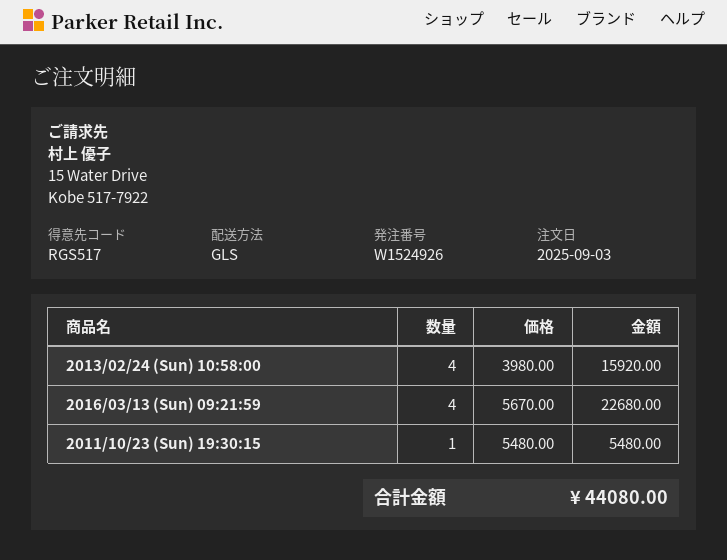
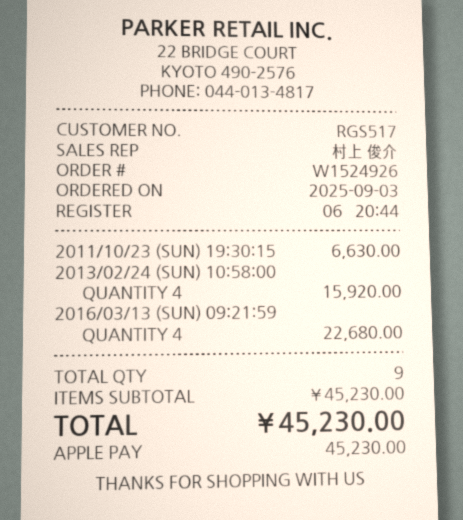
2011/10/23 (Sun) 19:30:15: 1 for 5480.00 -> 1 for 6630.00
total: 44080.00 -> 45230.00

